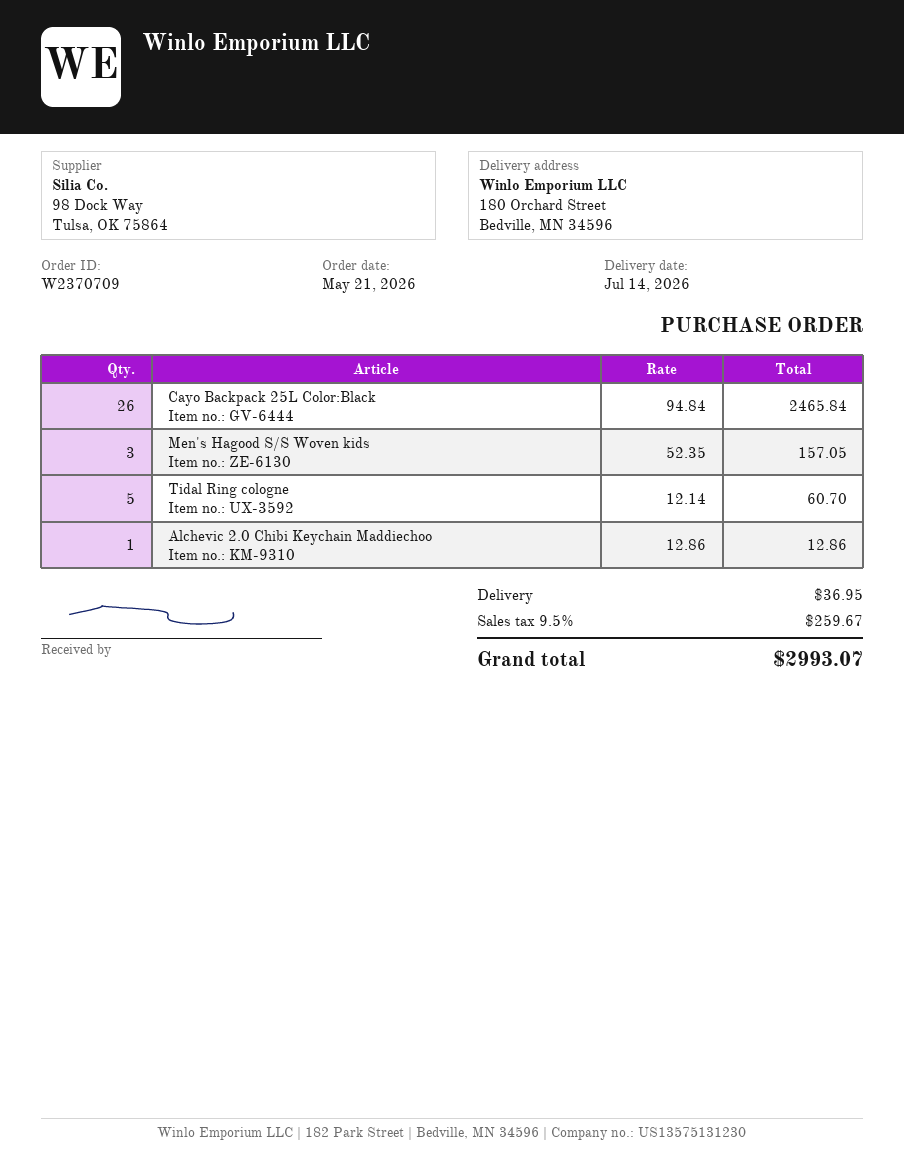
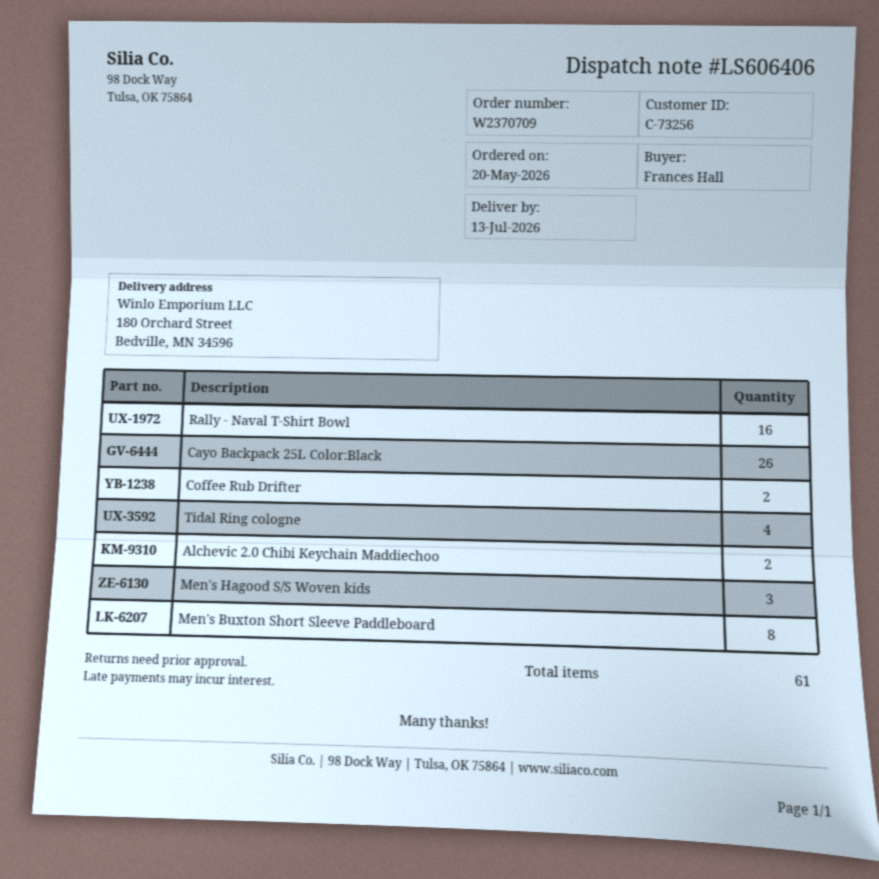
order date: 2026-05-21 -> 2026-05-20
delivery date: 2026-07-14 -> 2026-07-13
Tidal Ring cologne: 5 -> 4
Alchevic 2.0 Chibi Keychain Maddiechoo: 1 -> 2
Rally - Naval T-Shirt Bowl: none -> 16
Coffee Rub Drifter: none -> 2
Men's Buxton Short Sleeve Paddleboard: none -> 8

